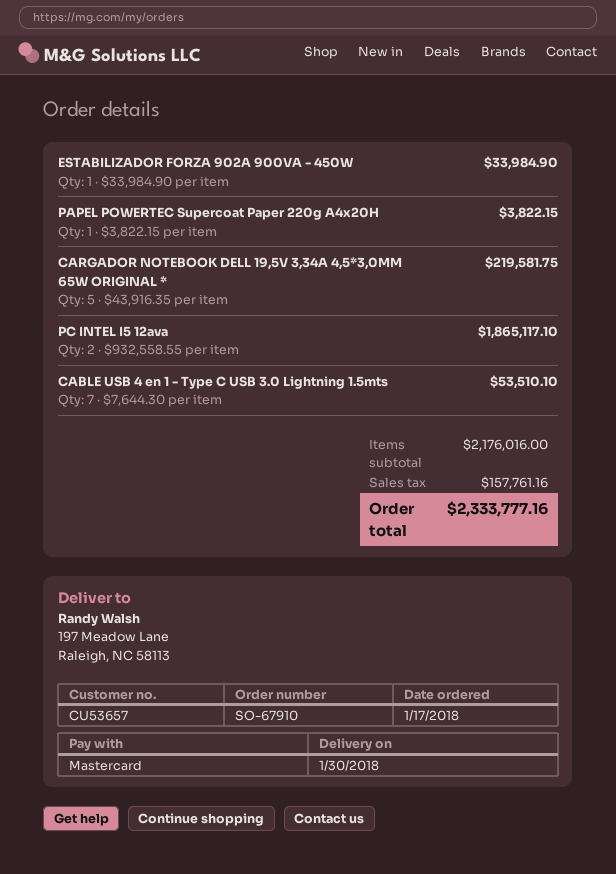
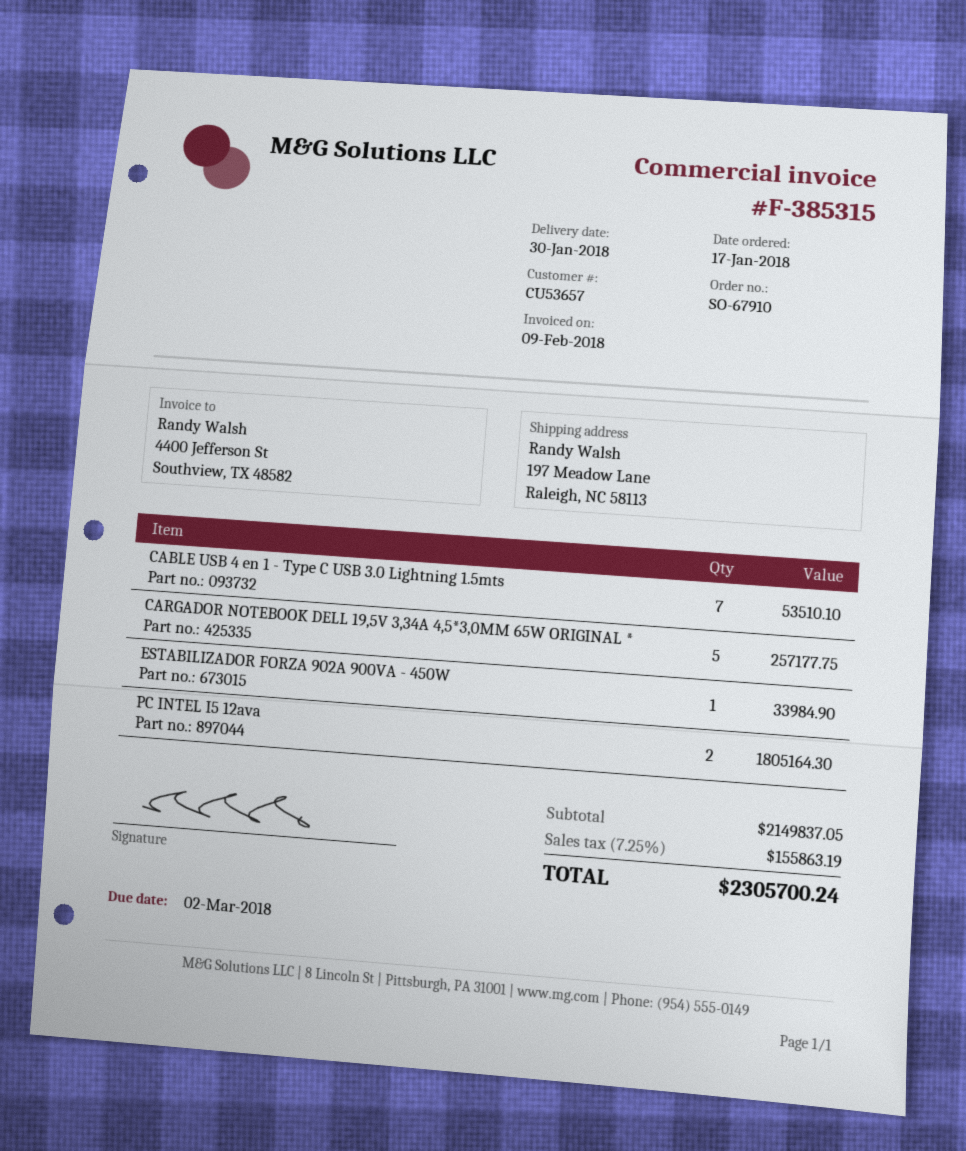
PAPEL POWERTEC Supercoat Paper 220g A4x20H: 1 for 3822.15 -> none
CARGADOR NOTEBOOK DELL 19,5V 3,34A 4,5*3,0MM 65W ORIGINAL *: 5 for 219581.75 -> 5 for 257177.75
PC INTEL I5 12ava: 2 for 1865117.10 -> 2 for 1805164.30
subtotal: 2176016.00 -> 2149837.05
tax: 157761.16 -> 155863.19
total: 2333777.16 -> 2305700.24

